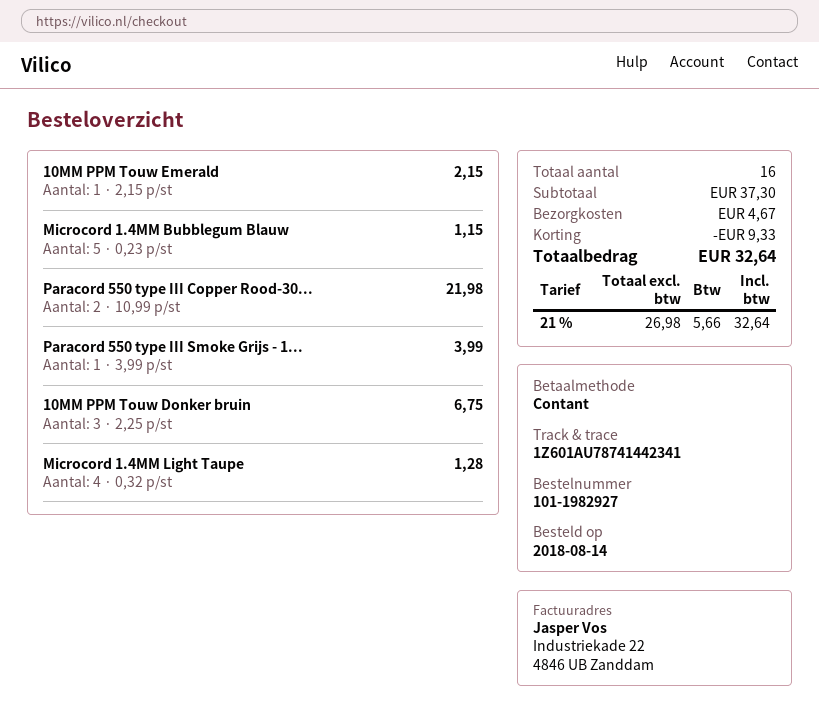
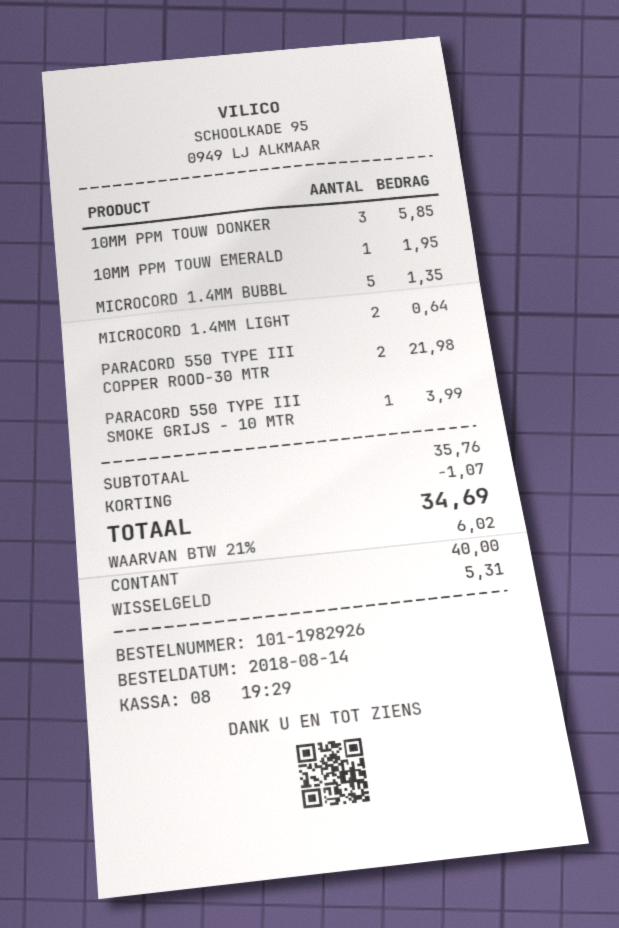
order number: 101-1982927 -> 101-1982926
10MM PPM Touw Emerald: 1 for 2.15 -> 1 for 1.95
Microcord 1.4MM Bubblegum Blauw: 5 for 1.15 -> 5 for 1.35
10MM PPM Touw Donker bruin: 3 for 6.75 -> 3 for 5.85
Microcord 1.4MM Light Taupe: 4 for 1.28 -> 2 for 0.64
subtotal: 37.30 -> 35.76
discount: 9.33 -> 1.07
shipping: 4.67 -> none
tax: 21% = 5.66 -> 21% = 6.02
total: 32.64 -> 34.69

